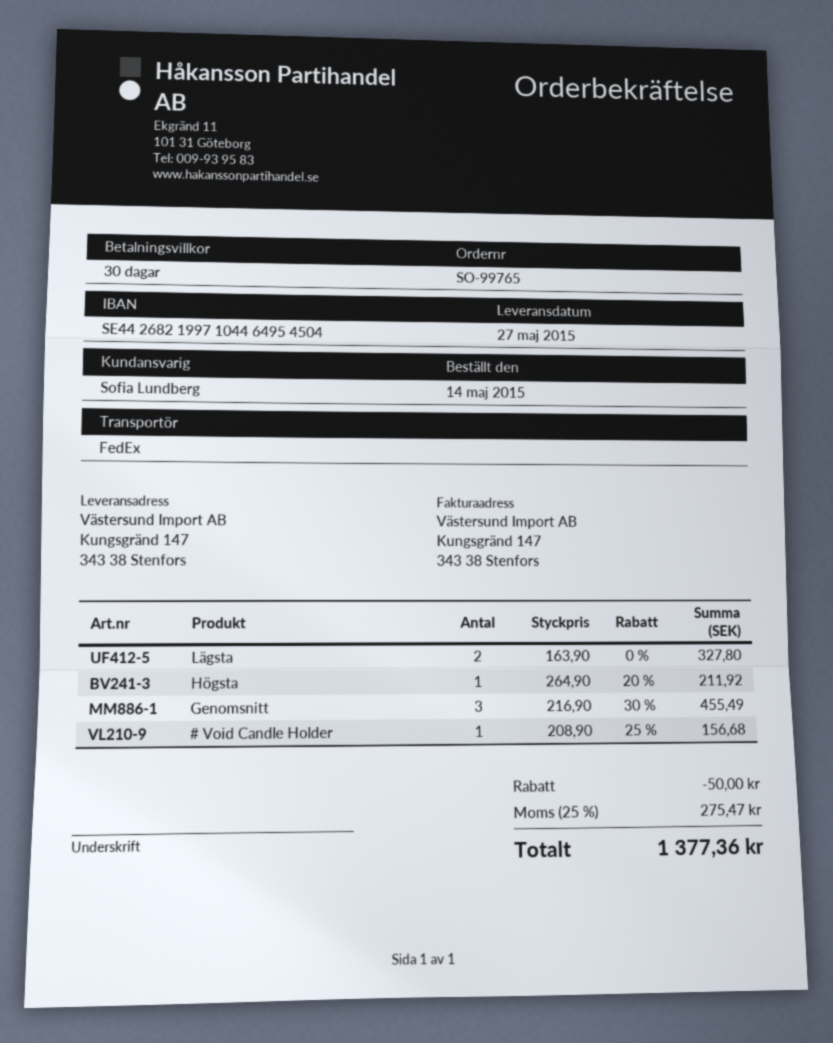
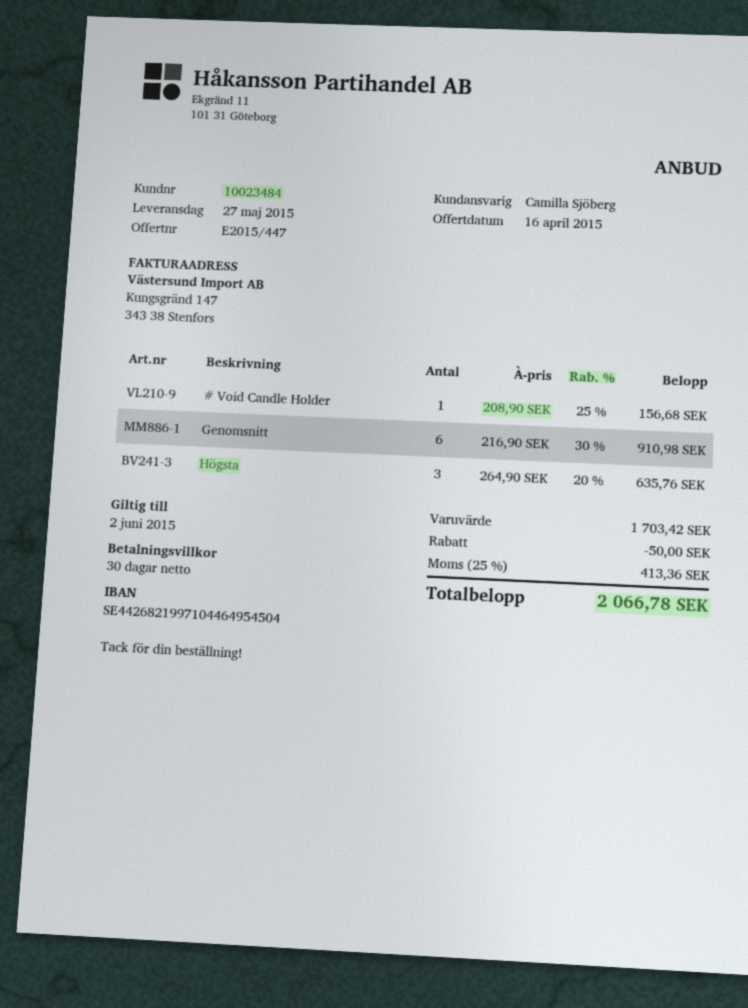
sales rep: Sofia Lundberg -> Camilla Sjöberg
Lägsta: 2 x 163.90 = 327.80 -> none
Högsta: 1 x 264.90 - 20% = 211.92 -> 3 x 264.90 - 20% = 635.76
Genomsnitt: 3 x 216.90 - 30% = 455.49 -> 6 x 216.90 - 30% = 910.98
tax: 25% = 275.47 -> 25% = 413.36
total: 1377.36 -> 2066.78

